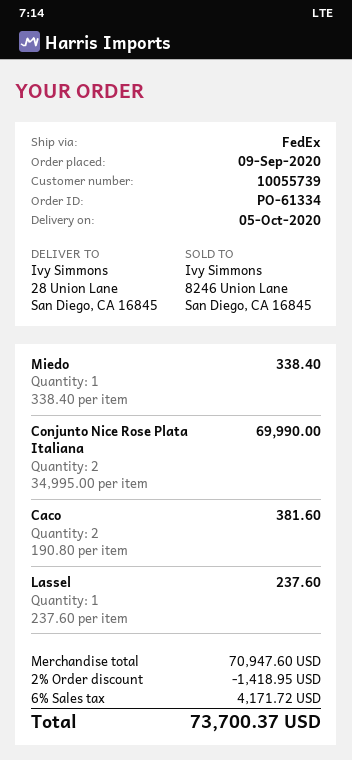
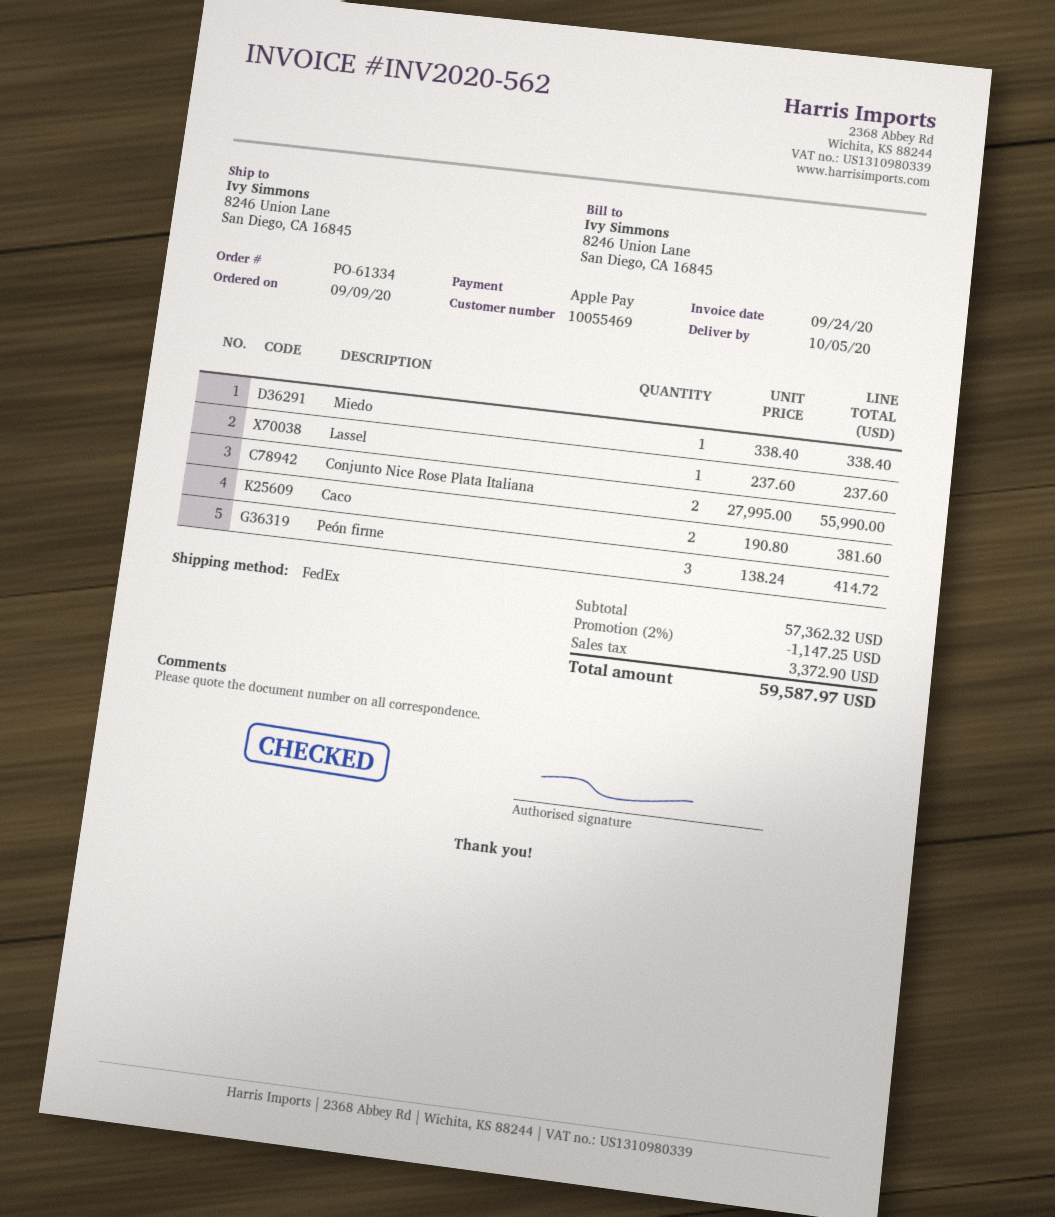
customer number: 10055739 -> 10055469
ship to: 28 Union Lane, San Diego, CA 16845 -> 8246 Union Lane, San Diego, CA 16845
Conjunto Nice Rose Plata Italiana: 2 x 34995.00 = 69990.00 -> 2 x 27995.00 = 55990.00
Peón firme: none -> 3 x 138.24 = 414.72
subtotal: 70947.60 -> 57362.32
discount: 2% = 1418.95 -> 2% = 1147.25
tax: 4171.72 -> 3372.90
total: 73700.37 -> 59587.97

